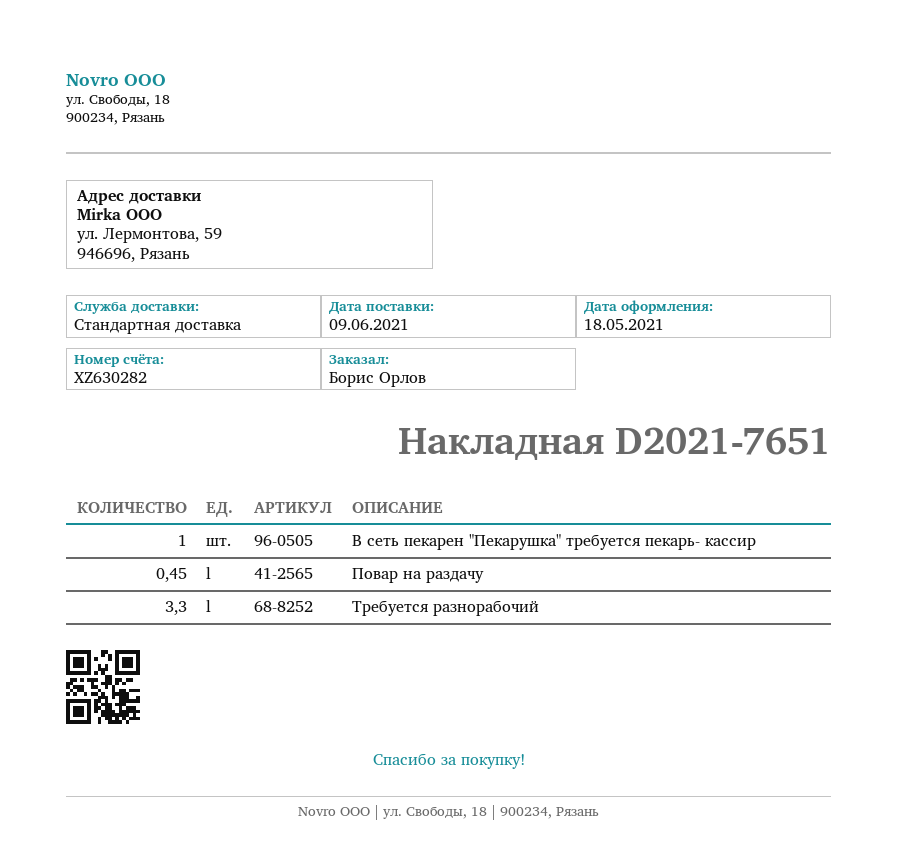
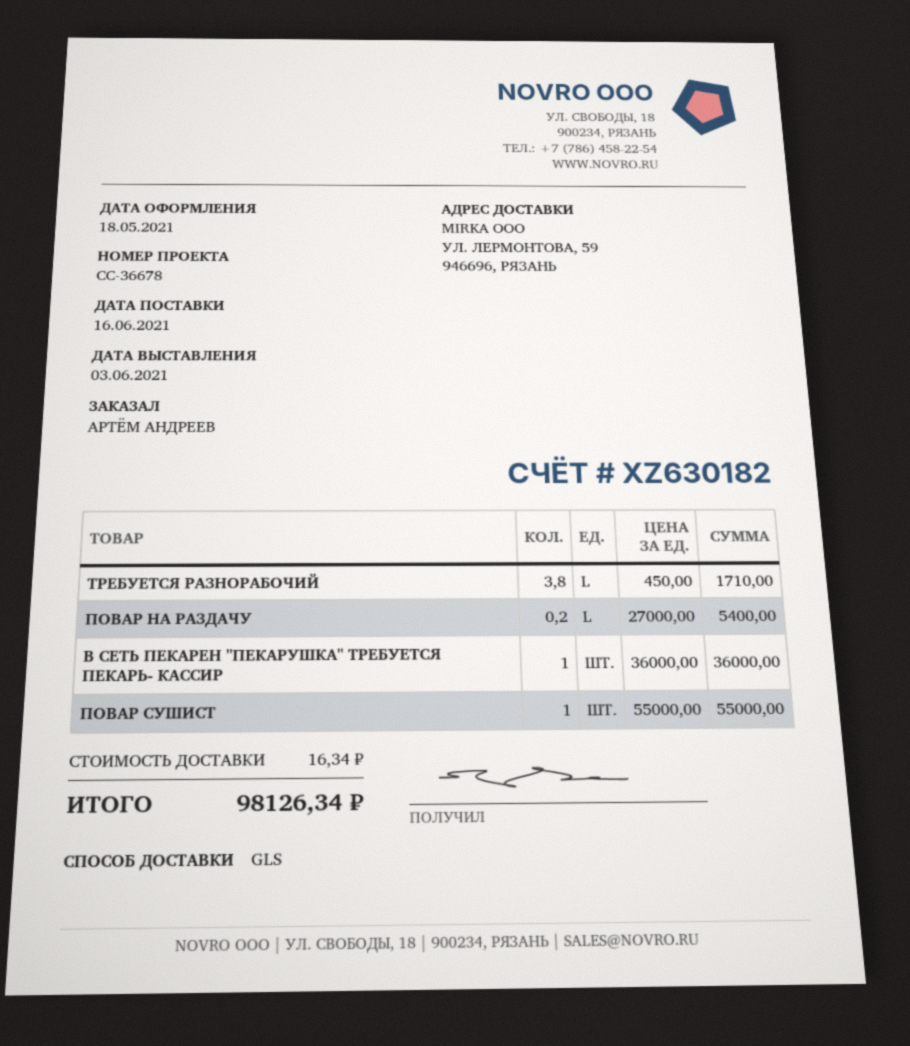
delivery date: 2021-06-09 -> 2021-06-16
invoice number: XZ630282 -> XZ630182
ordered by: Борис Орлов -> АРТЁМ АНДРЕЕВ
shipping method: standard -> GLS
Повар на раздачу: 0.45 -> 0.2
Требуется разнорабочий: 3.3 -> 3.8
ПОВАР СУШИСТ: none -> 1

